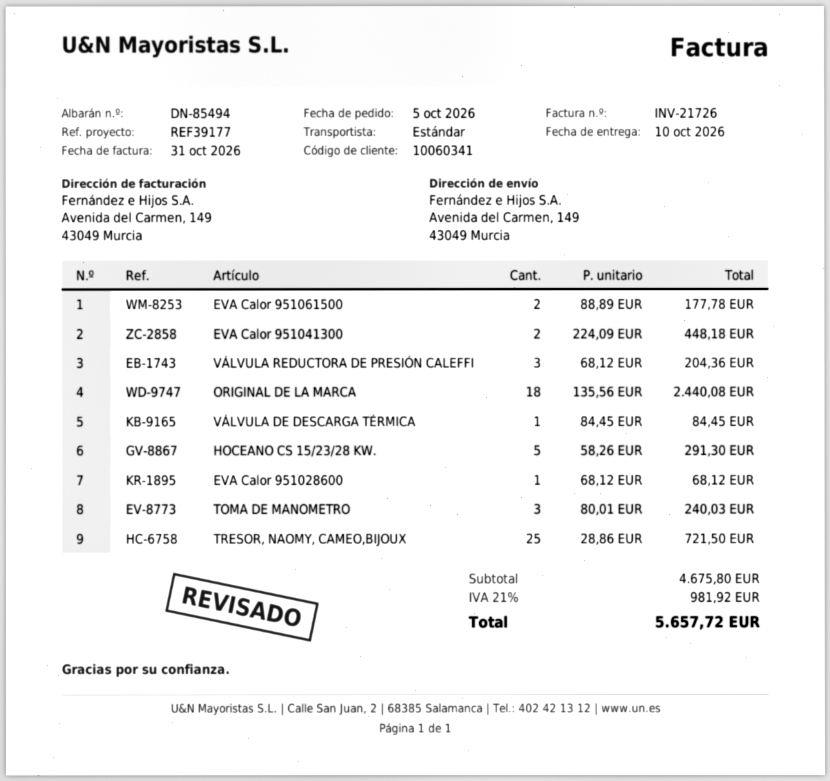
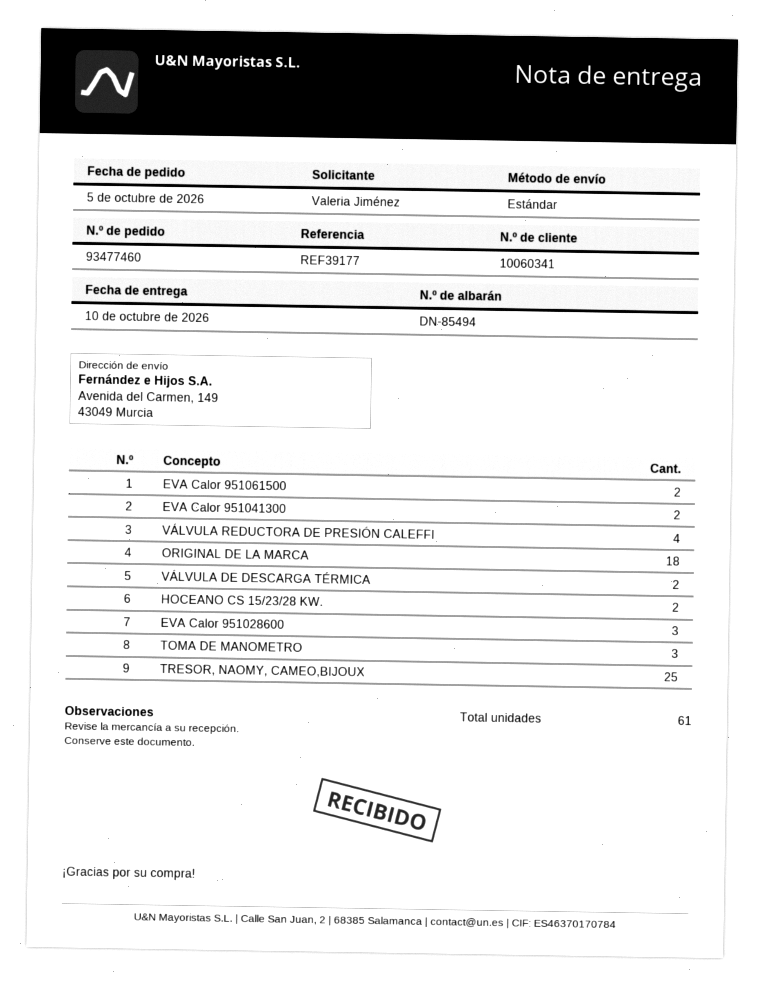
VÁLVULA REDUCTORA DE PRESIÓN CALEFFI: 3 -> 4
VÁLVULA DE DESCARGA TÉRMICA: 1 -> 2
HOCEANO CS 15/23/28 KW.: 5 -> 2
EVA Calor 951028600: 1 -> 3

